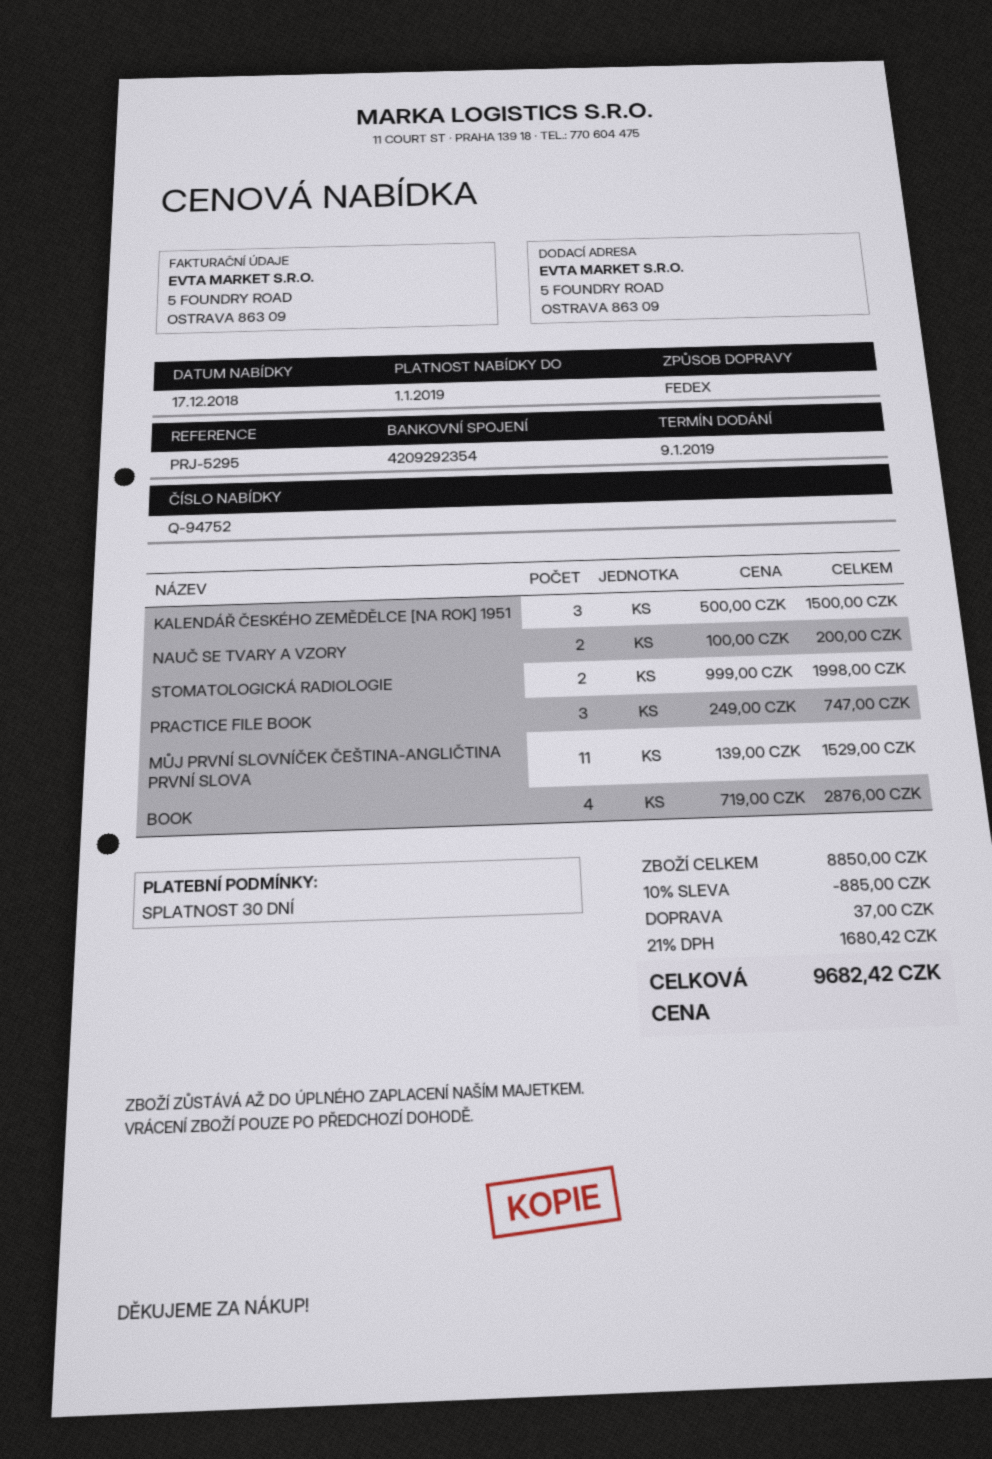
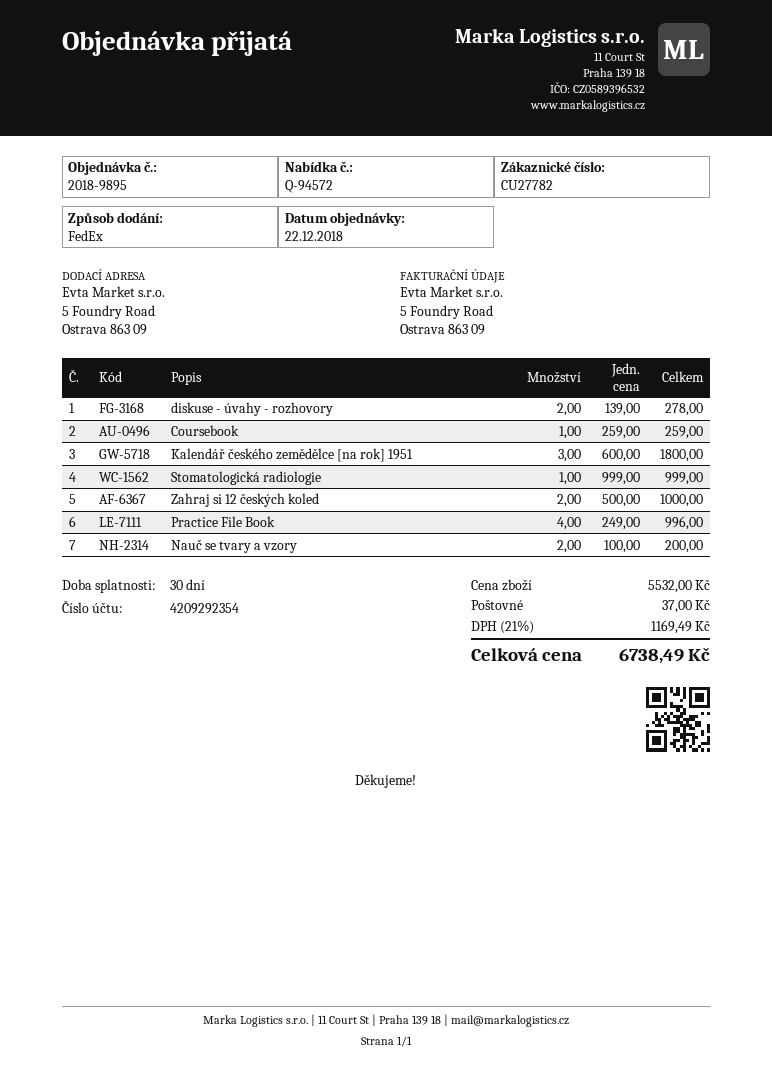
quote number: Q-94752 -> Q-94572
KALENDÁŘ ČESKÉHO ZEMĚDĚLCE [NA ROK] 1951: 3 x 500.00 = 1500.00 -> 3 x 600.00 = 1800.00
STOMATOLOGICKÁ RADIOLOGIE: 2 x 999.00 = 1998.00 -> 1 x 999.00 = 999.00
PRACTICE FILE BOOK: 3 x 249.00 = 747.00 -> 4 x 249.00 = 996.00
MŮJ PRVNÍ SLOVNÍČEK ČEŠTINA-ANGLIČTINA PRVNÍ SLOVA: 11 x 139.00 = 1529.00 -> none
BOOK: 4 x 719.00 = 2876.00 -> none
diskuse - úvahy - rozhovory: none -> 2 x 139.00 = 278.00
Coursebook: none -> 1 x 259.00 = 259.00
Zahraj si 12 českých koled: none -> 2 x 500.00 = 1000.00
subtotal: 8850.00 -> 5532.00
discount: 10% = 885.00 -> none
tax: 21% = 1680.42 -> 21% = 1169.49
total: 9682.42 -> 6738.49

